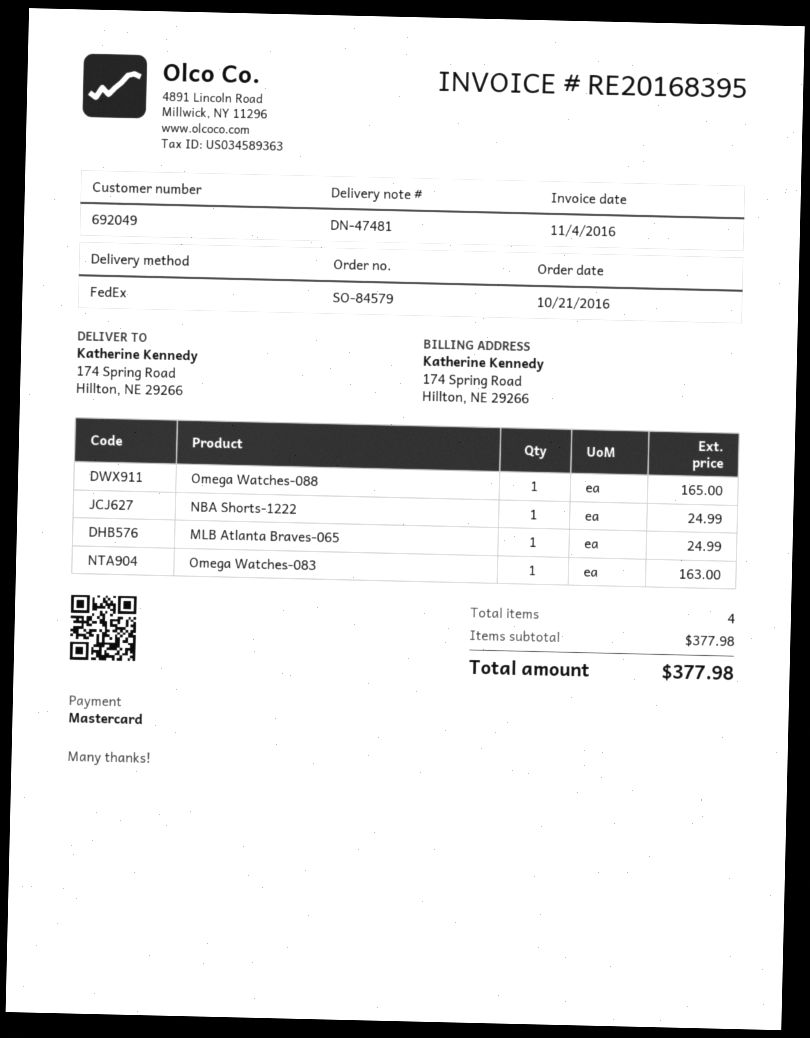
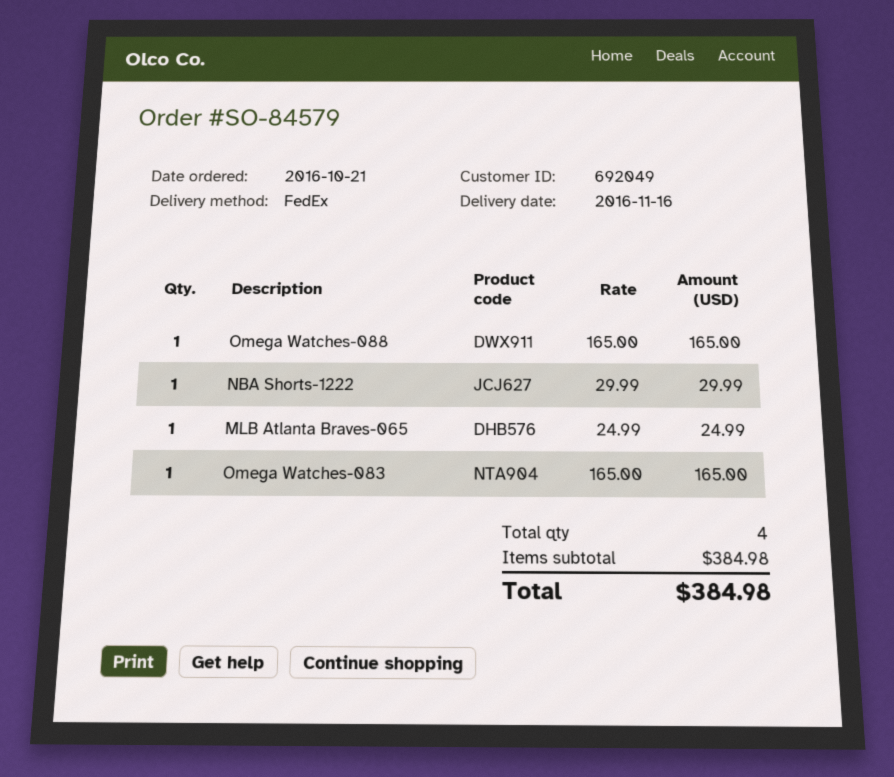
NBA Shorts-1222: 1 for 24.99 -> 1 for 29.99
Omega Watches-083: 1 for 163.00 -> 1 for 165.00
subtotal: 377.98 -> 384.98
total: 377.98 -> 384.98

